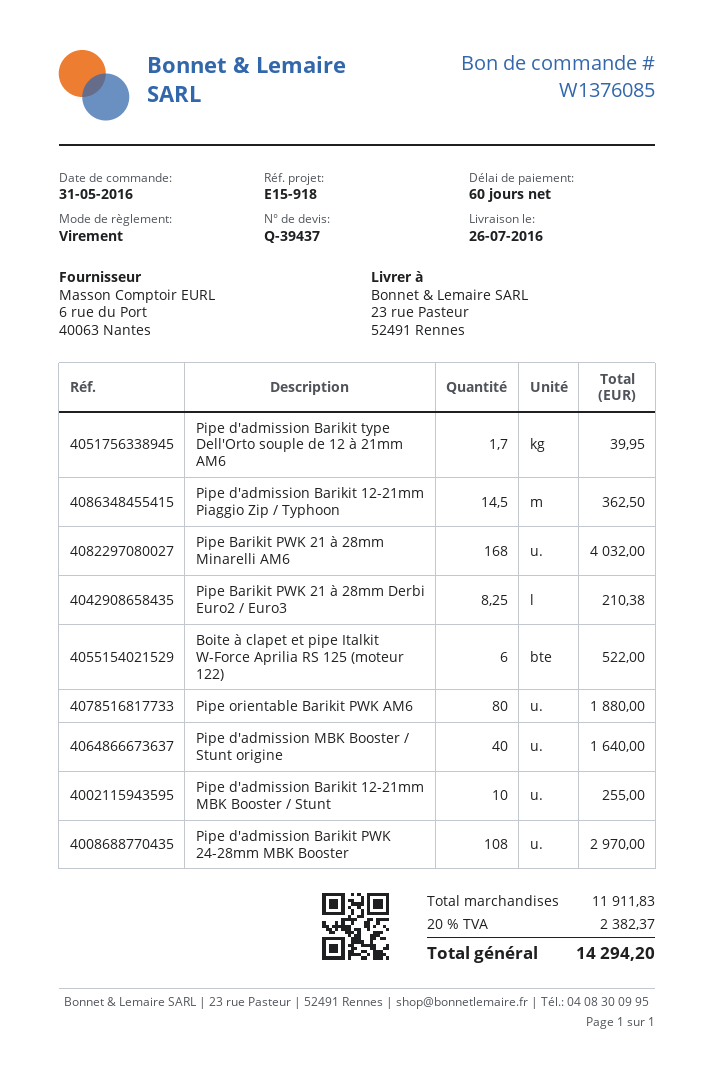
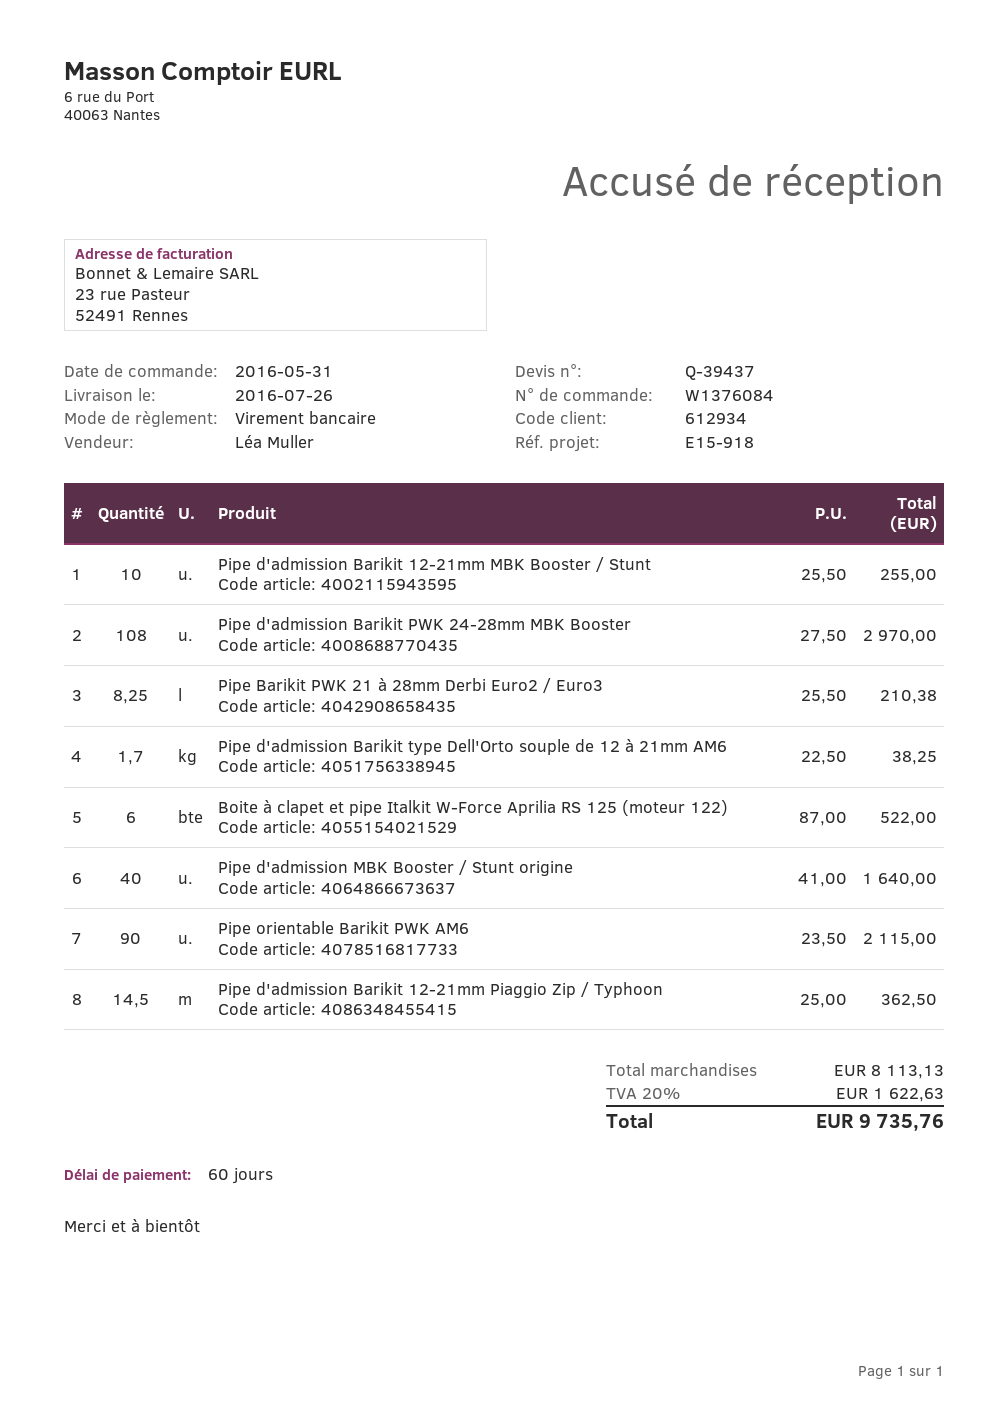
order number: W1376085 -> W1376084
Pipe d'admission Barikit type Dell'Orto souple de 12 à 21mm AM6: 1.7 for 39.95 -> 1.7 for 38.25
Pipe Barikit PWK 21 à 28mm Minarelli AM6: 168 for 4032.00 -> none
Pipe orientable Barikit PWK AM6: 80 for 1880.00 -> 90 for 2115.00
subtotal: 11911.83 -> 8113.13
tax: 20% = 2382.37 -> 20% = 1622.63
total: 14294.20 -> 9735.76

